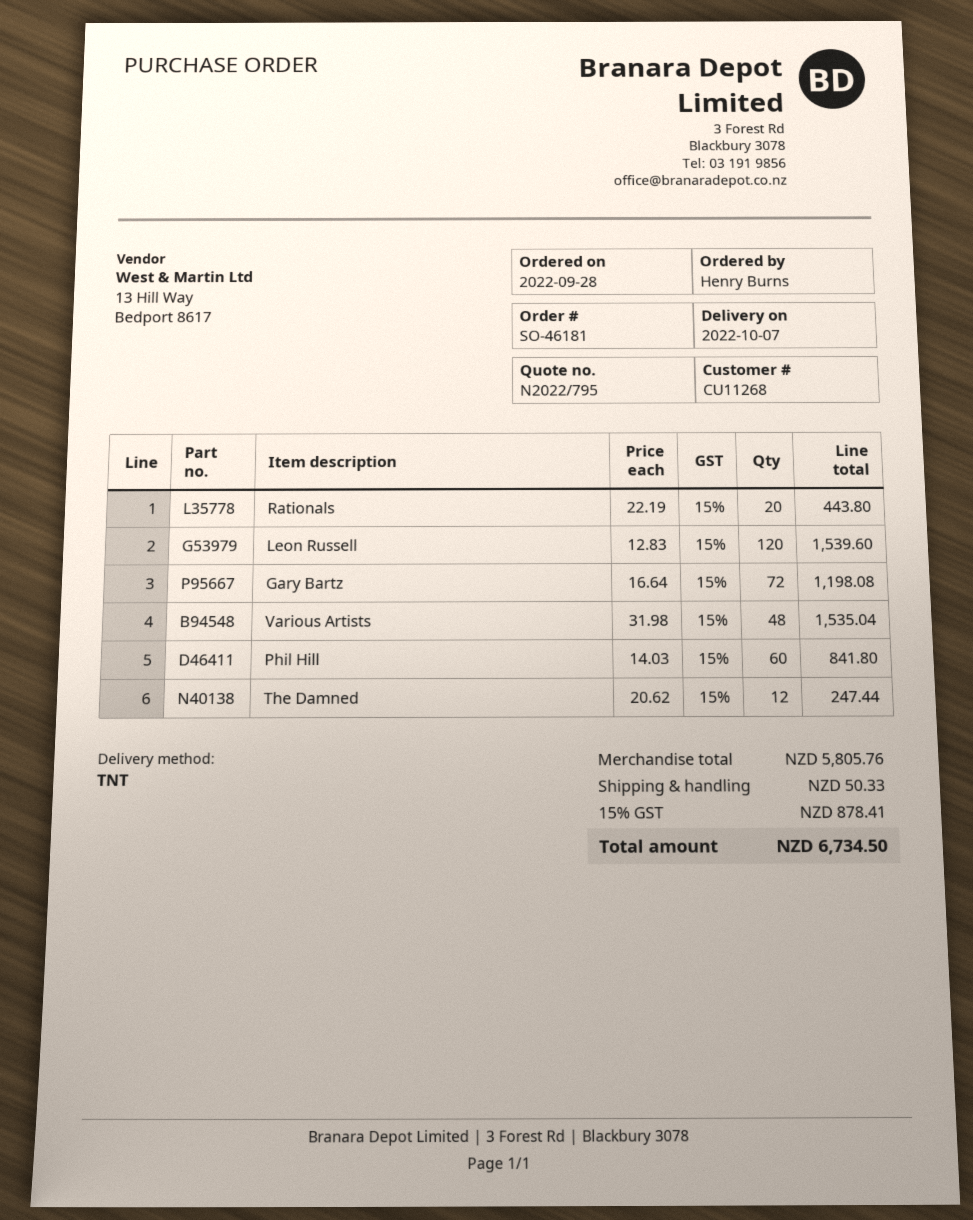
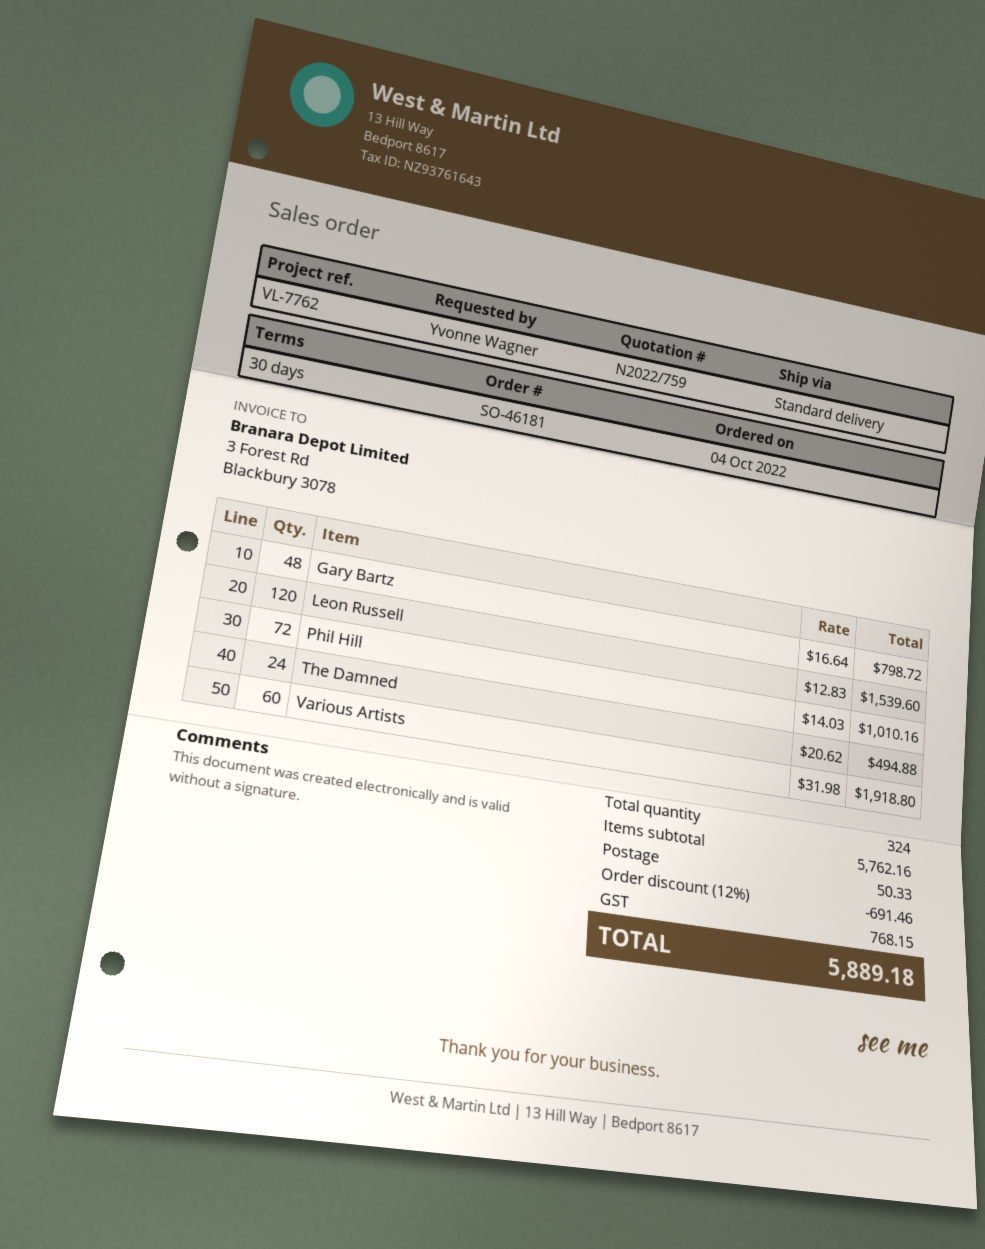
quote number: N2022/795 -> N2022/759
order date: 2022-09-28 -> 2022-10-04
ordered by: Henry Burns -> Yvonne Wagner
shipping method: TNT -> standard
Rationals: 20 x 22.19 = 443.80 -> none
Gary Bartz: 72 x 16.64 = 1198.08 -> 48 x 16.64 = 798.72
Various Artists: 48 x 31.98 = 1535.04 -> 60 x 31.98 = 1918.80
Phil Hill: 60 x 14.03 = 841.80 -> 72 x 14.03 = 1010.16
The Damned: 12 x 20.62 = 247.44 -> 24 x 20.62 = 494.88
subtotal: 5805.76 -> 5762.16
discount: none -> 12% = 691.46
tax: 878.41 -> 768.15
total: 6734.50 -> 5889.18

